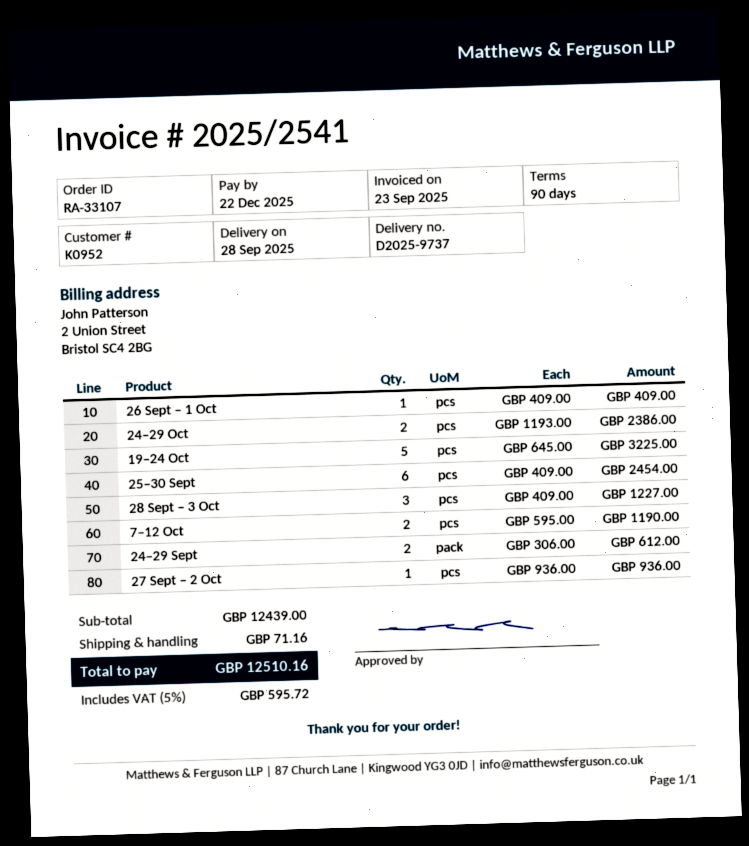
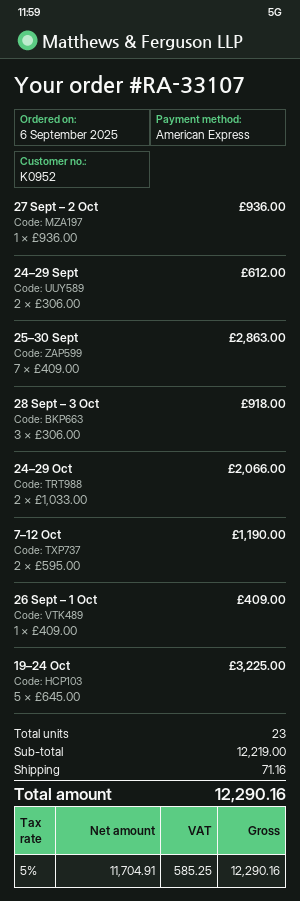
24–29 Oct: 2 x 1193.00 = 2386.00 -> 2 x 1033.00 = 2066.00
25–30 Sept: 6 x 409.00 = 2454.00 -> 7 x 409.00 = 2863.00
28 Sept – 3 Oct: 3 x 409.00 = 1227.00 -> 3 x 306.00 = 918.00
subtotal: 12439.00 -> 12219.00
tax: 5% = 595.72 -> 5% = 585.25
total: 12510.16 -> 12290.16

